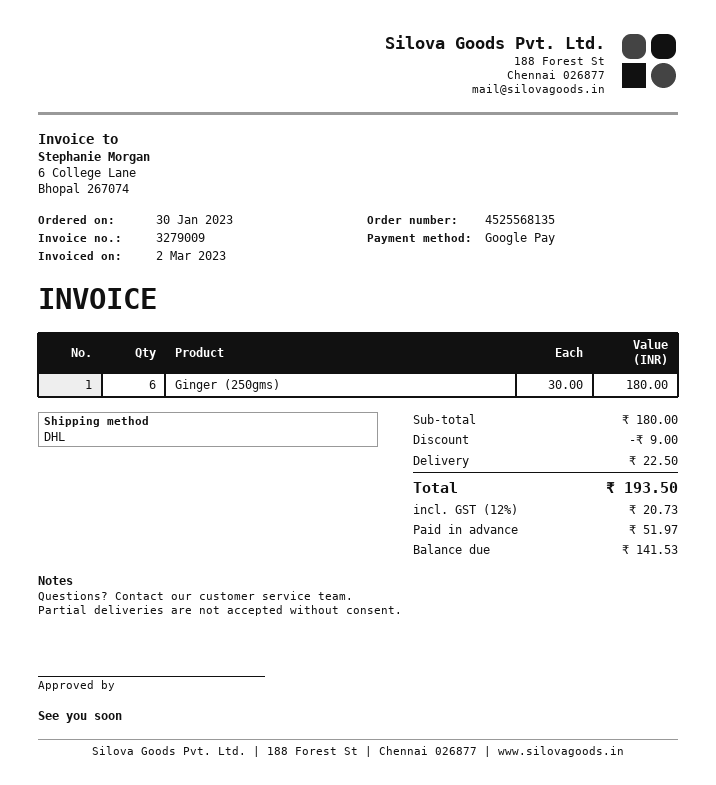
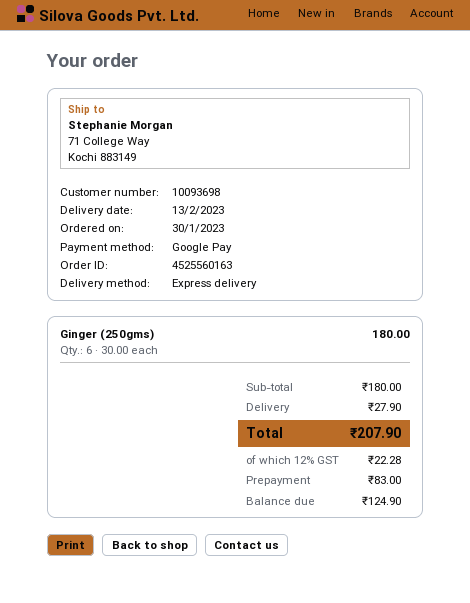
order number: 4525568135 -> 4525560163
shipping method: DHL -> express
discount: 9.00 -> none
shipping: 22.50 -> 27.90
tax: 12% = 20.73 -> 12% = 22.28
total: 193.50 -> 207.90
deposit: 51.97 -> 83.00
balance: 141.53 -> 124.90

